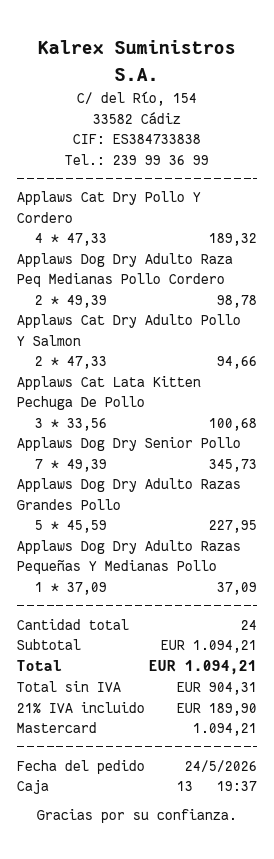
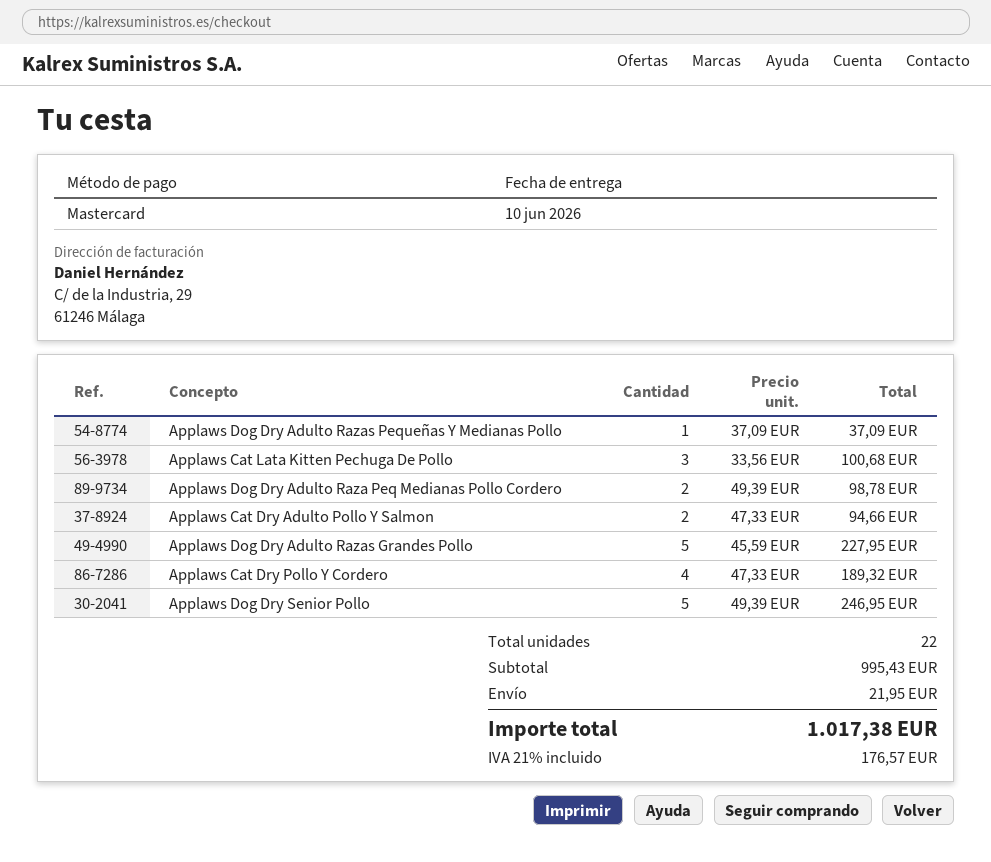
Applaws Dog Dry Senior Pollo: 7 x 49.39 = 345.73 -> 5 x 49.39 = 246.95
total quantity: 24 -> 22
subtotal: 1094.21 -> 995.43
shipping: none -> 21.95
tax: 21% = 189.90 -> 21% = 176.57
total: 1094.21 -> 1017.38

